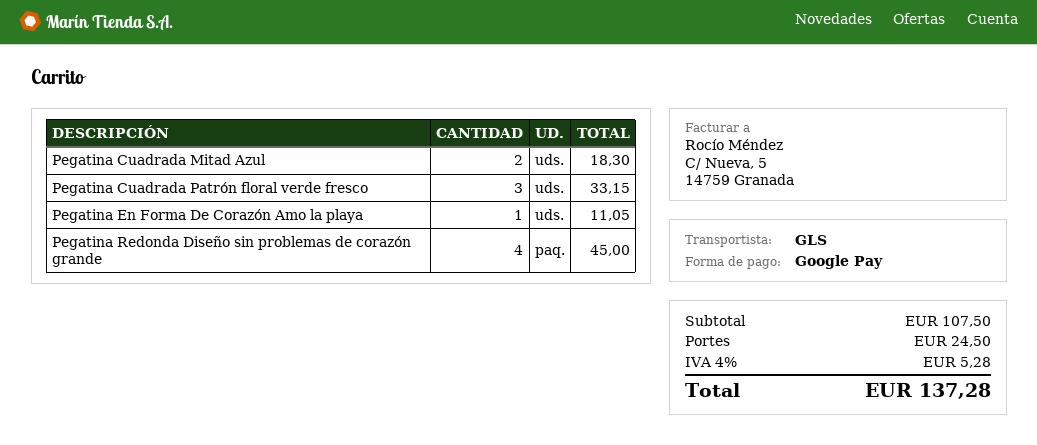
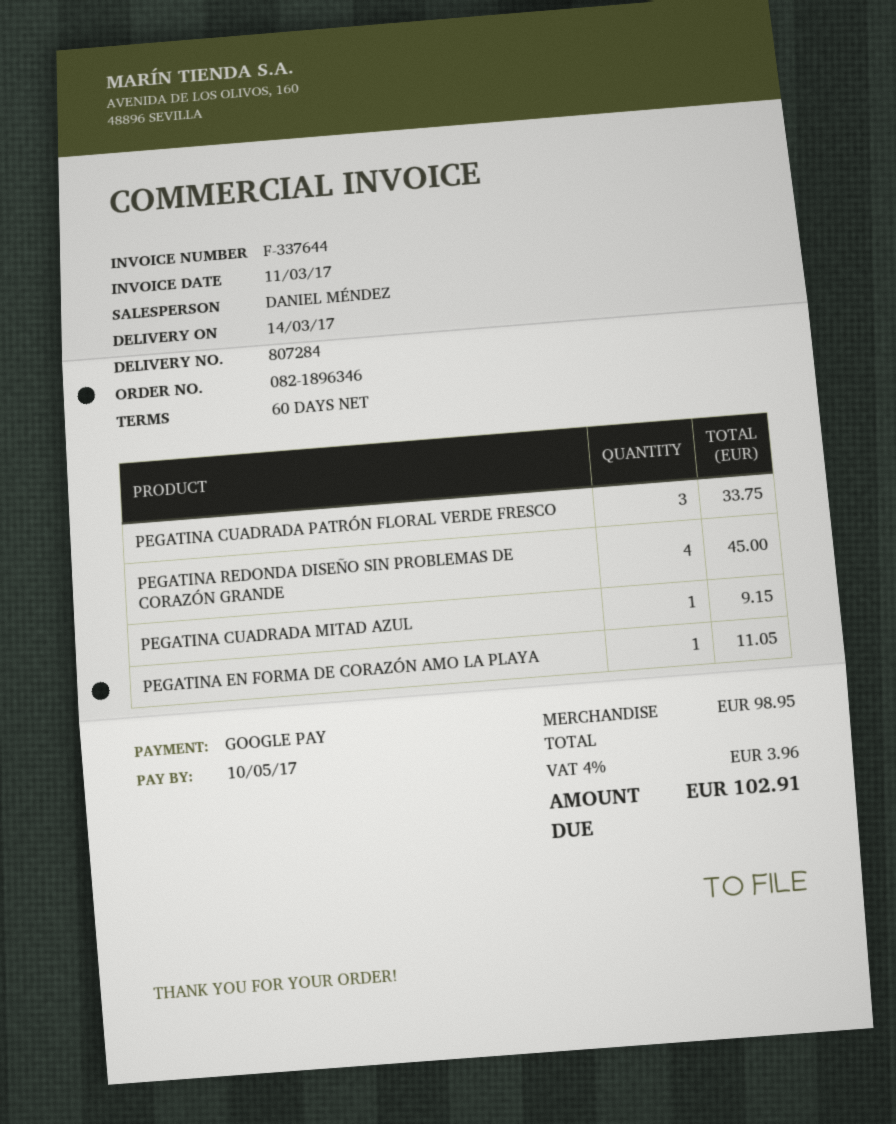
Pegatina Cuadrada Mitad Azul: 2 for 18.30 -> 1 for 9.15
Pegatina Cuadrada Patrón floral verde fresco: 3 for 33.15 -> 3 for 33.75
subtotal: 107.50 -> 98.95
shipping: 24.50 -> none
tax: 4% = 5.28 -> 4% = 3.96
total: 137.28 -> 102.91

